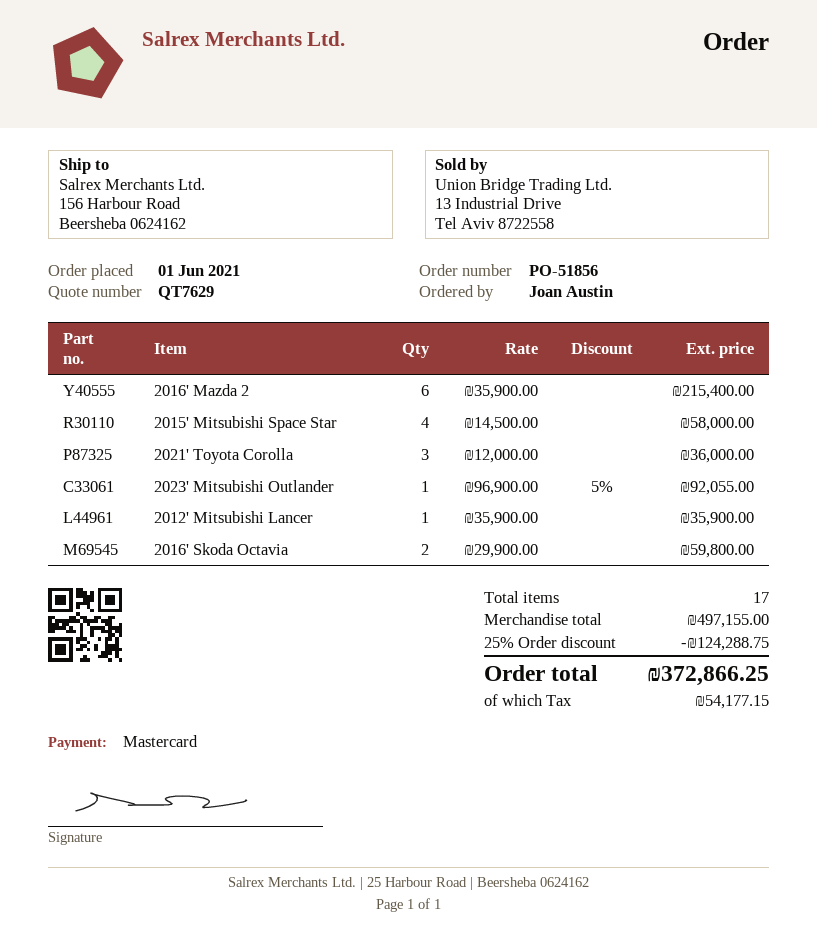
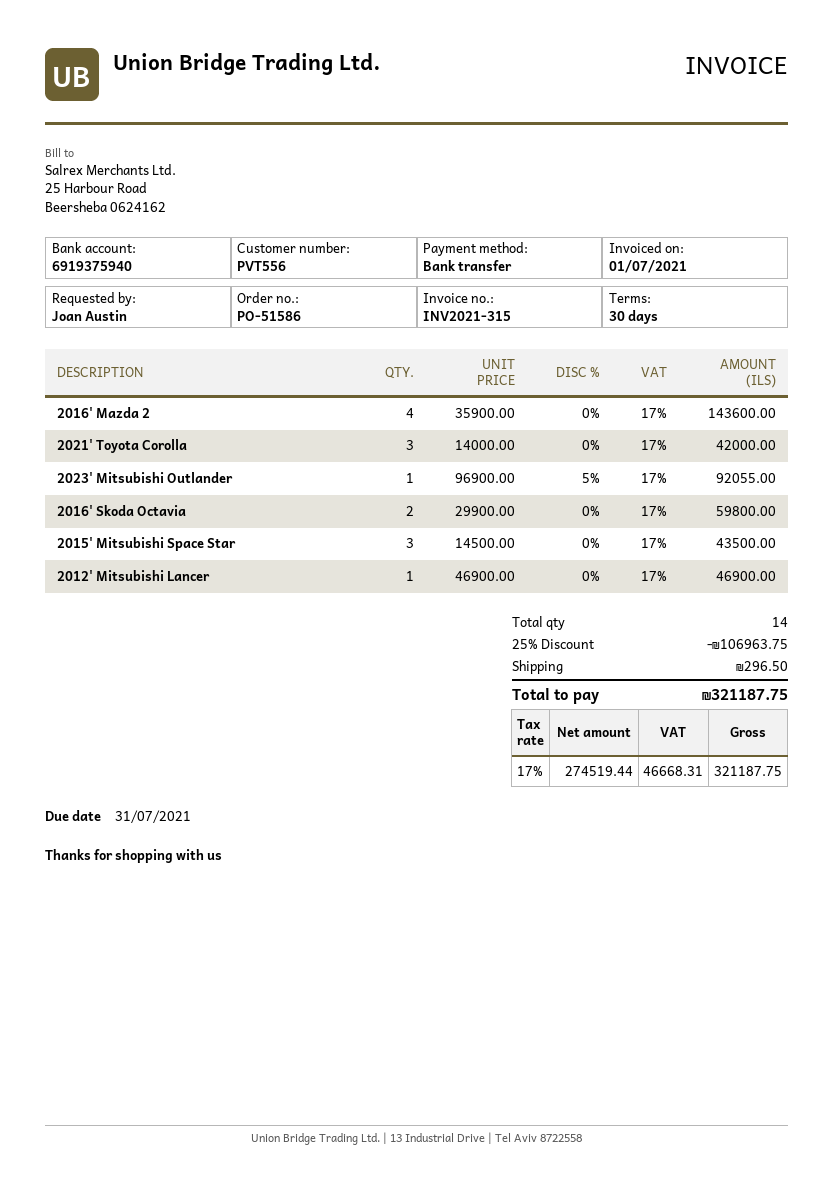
order number: PO-51856 -> PO-51586
payment method: Mastercard -> bank transfer
2016' Mazda 2: 6 x 35900.00 = 215400.00 -> 4 x 35900.00 = 143600.00
2015' Mitsubishi Space Star: 4 x 14500.00 = 58000.00 -> 3 x 14500.00 = 43500.00
2021' Toyota Corolla: 3 x 12000.00 = 36000.00 -> 3 x 14000.00 = 42000.00
2012' Mitsubishi Lancer: 1 x 35900.00 = 35900.00 -> 1 x 46900.00 = 46900.00
total quantity: 17 -> 14
discount: 25% = 124288.75 -> 25% = 106963.75
shipping: none -> 296.50
tax: 54177.15 -> 46668.31
total: 372866.25 -> 321187.75

